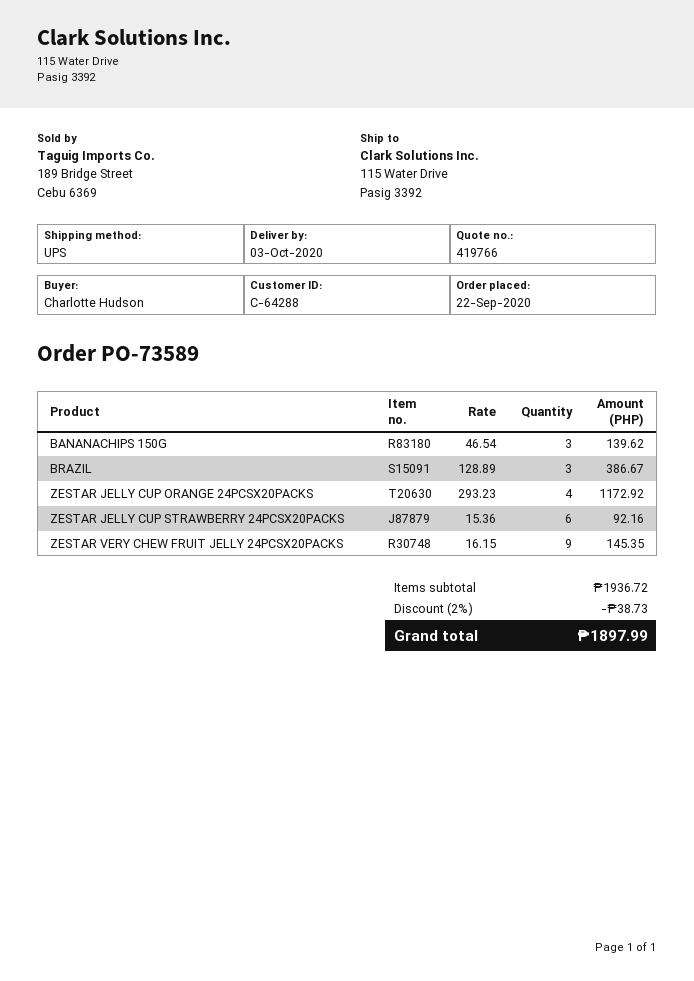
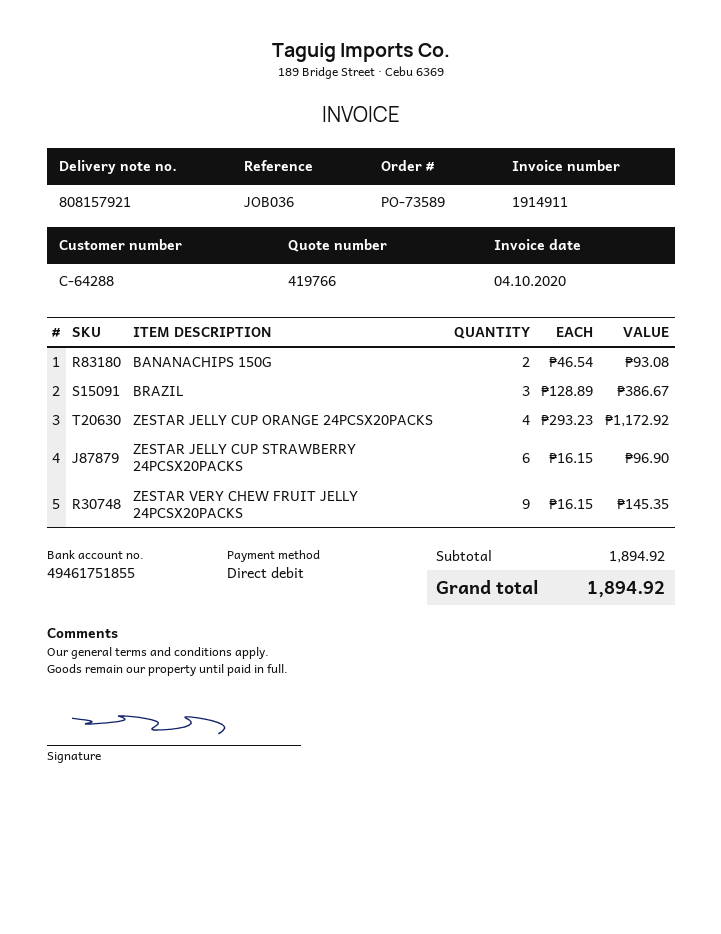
BANANACHIPS 150G: 3 x 46.54 = 139.62 -> 2 x 46.54 = 93.08
ZESTAR JELLY CUP STRAWBERRY 24PCSX20PACKS: 6 x 15.36 = 92.16 -> 6 x 16.15 = 96.90
subtotal: 1936.72 -> 1894.92
discount: 2% = 38.73 -> none
total: 1897.99 -> 1894.92

